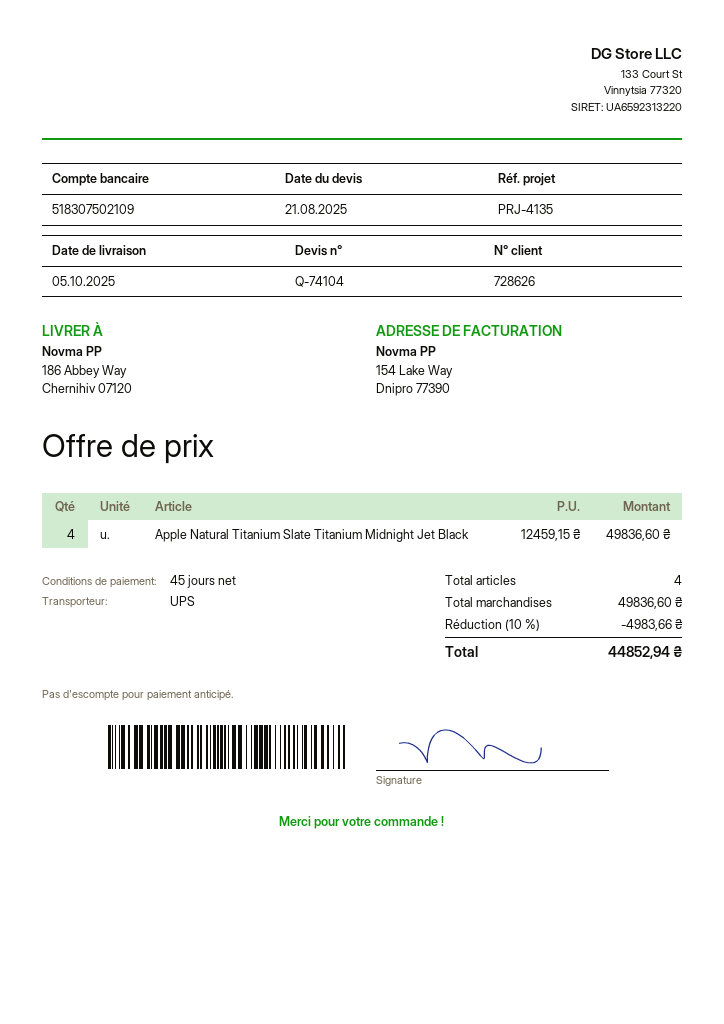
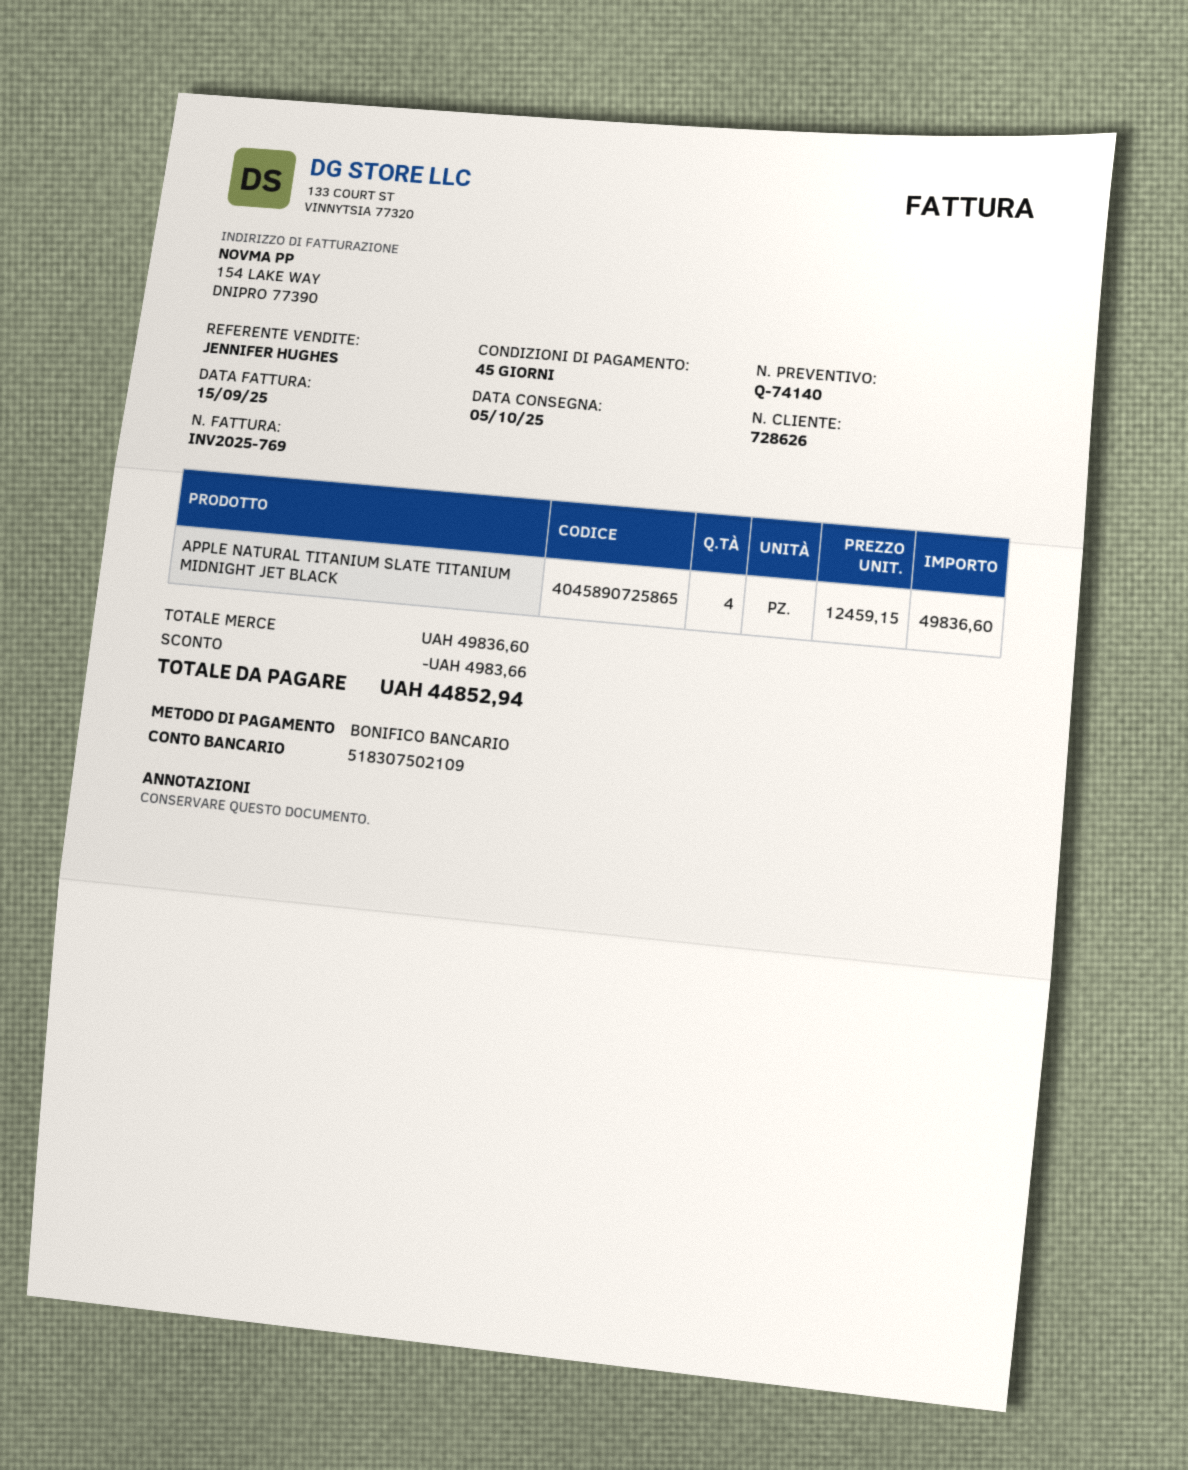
quote number: Q-74104 -> Q-74140

